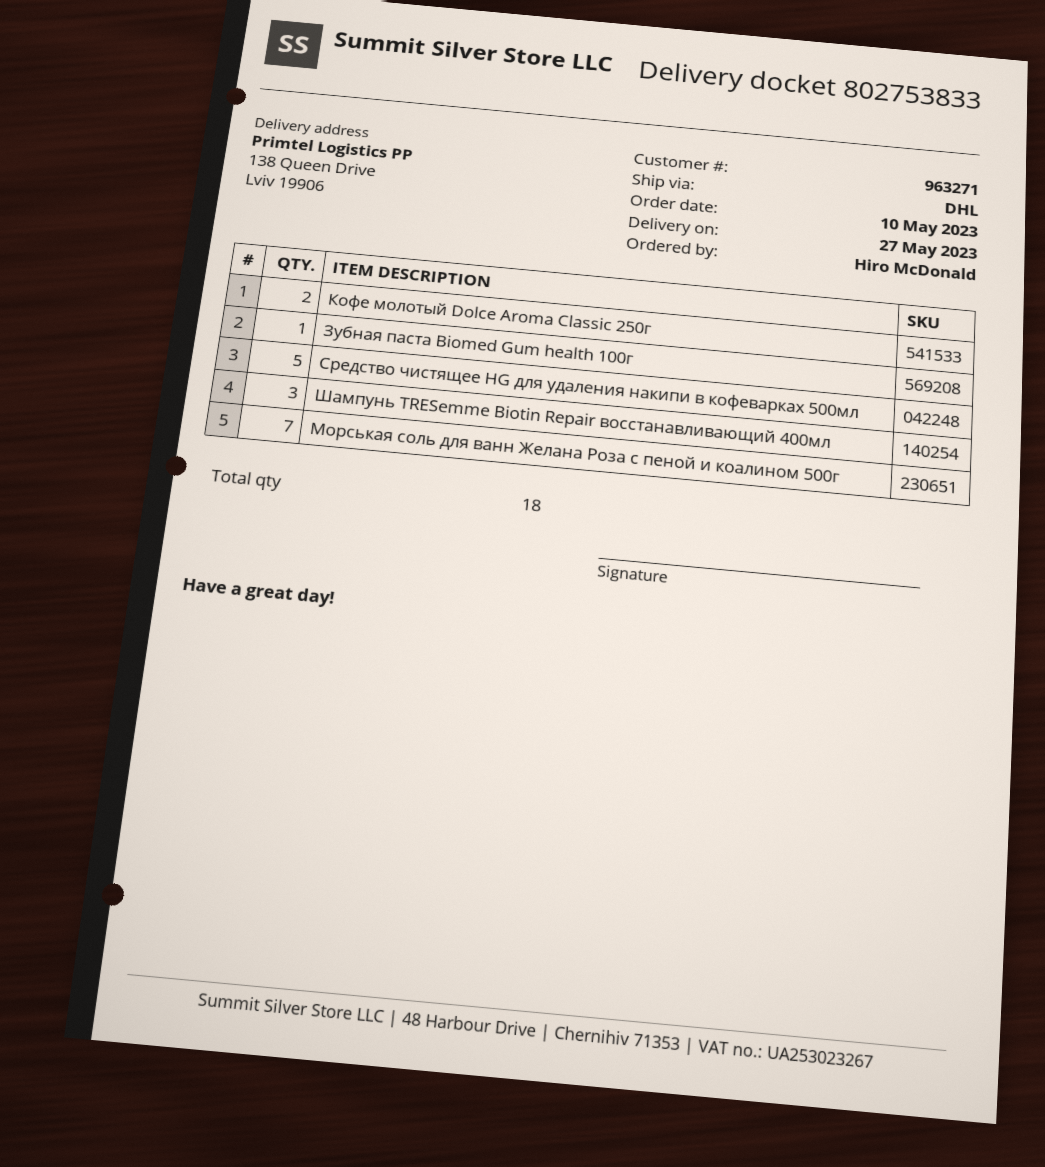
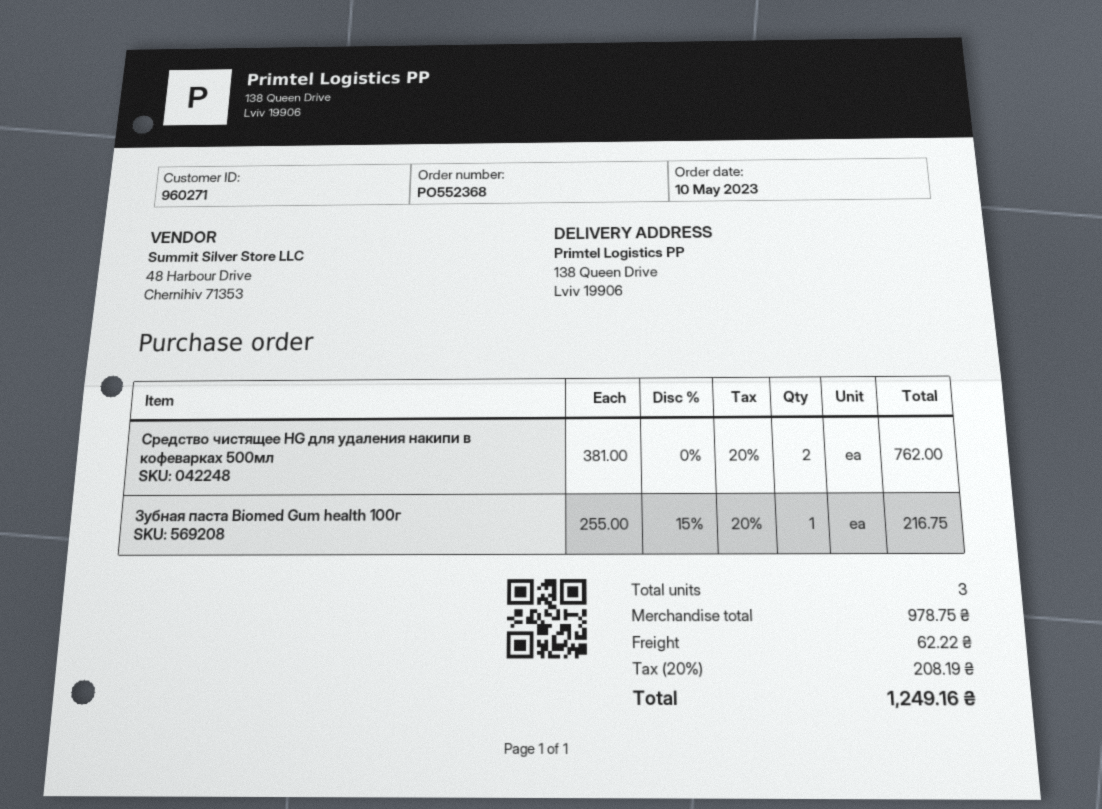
customer number: 963271 -> 960271
Кофе молотый Dolce Aroma Classic 250г: 2 -> none
Средство чистящее HG для удаления накипи в кофеварках 500мл: 5 -> 2
Шампунь TRESemme Biotin Repair восстанавливающий 400мл: 3 -> none
Морськая соль для ванн Желана Роза с пеной и коалином 500г: 7 -> none
total quantity: 18 -> 3

